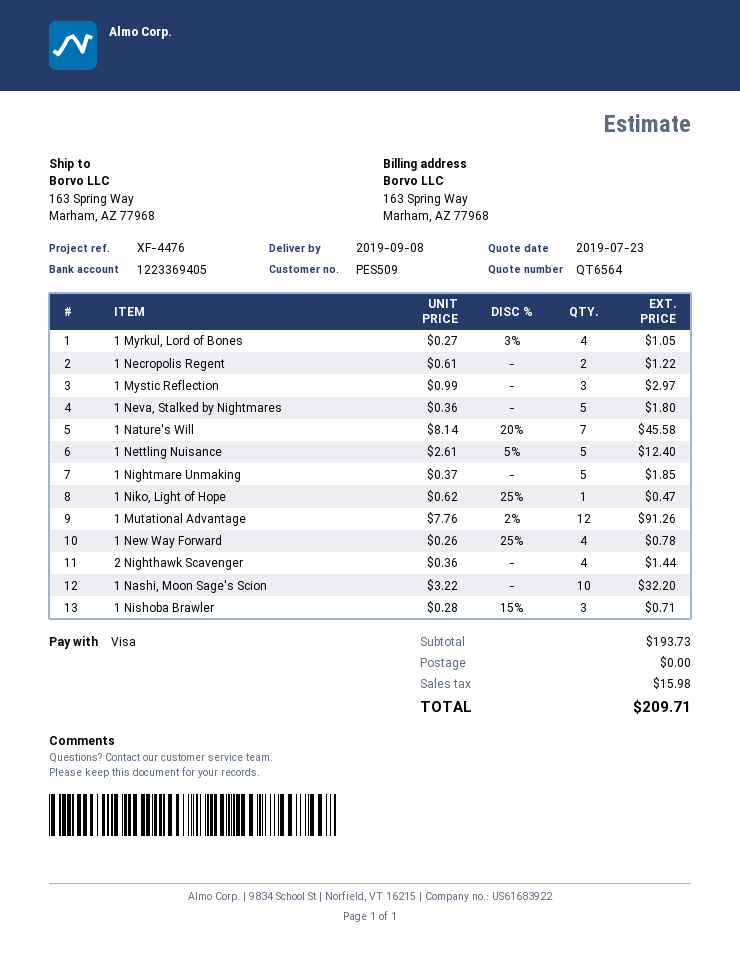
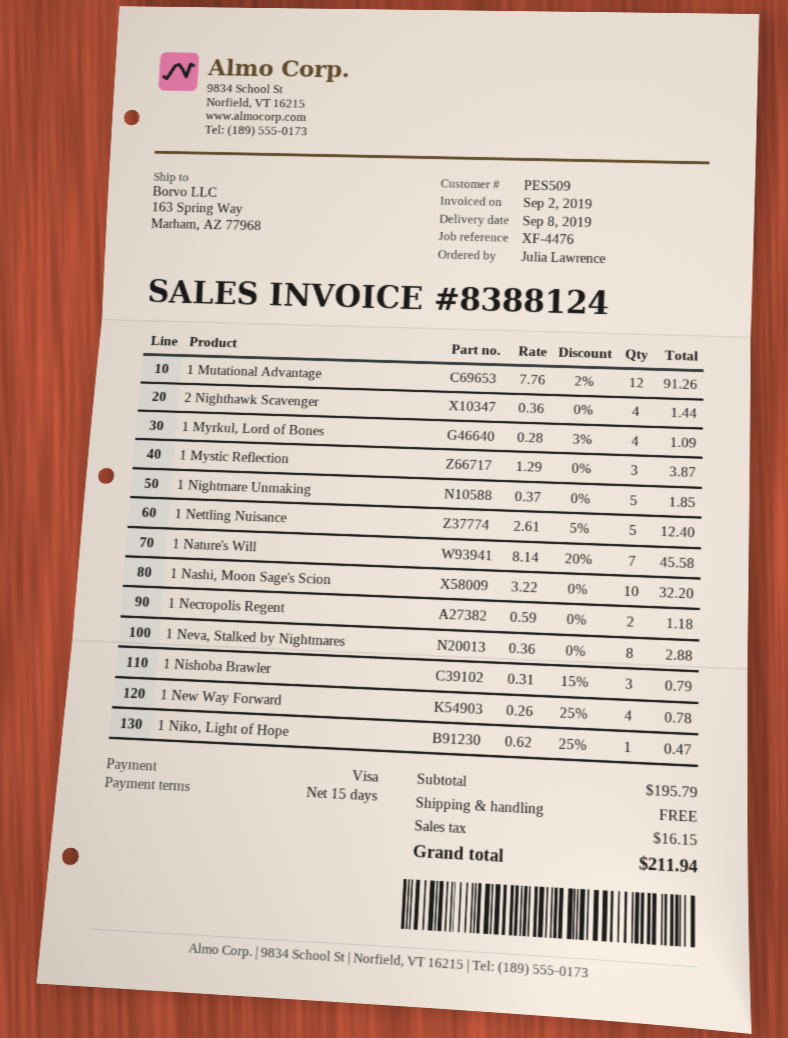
1 Myrkul, Lord of Bones: 4 x 0.27 - 3% = 1.05 -> 4 x 0.28 - 3% = 1.09
1 Necropolis Regent: 2 x 0.61 = 1.22 -> 2 x 0.59 = 1.18
1 Mystic Reflection: 3 x 0.99 = 2.97 -> 3 x 1.29 = 3.87
1 Neva, Stalked by Nightmares: 5 x 0.36 = 1.80 -> 8 x 0.36 = 2.88
1 Nishoba Brawler: 3 x 0.28 - 15% = 0.71 -> 3 x 0.31 - 15% = 0.79
subtotal: 193.73 -> 195.79
tax: 15.98 -> 16.15
total: 209.71 -> 211.94

